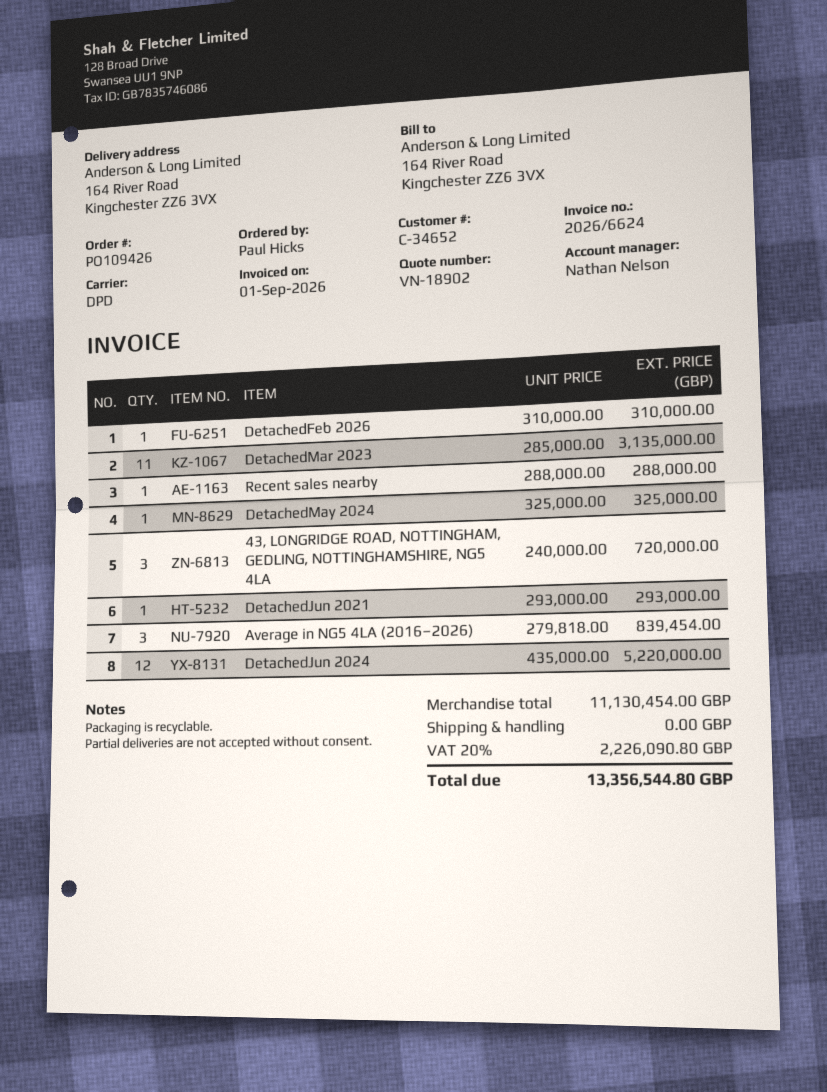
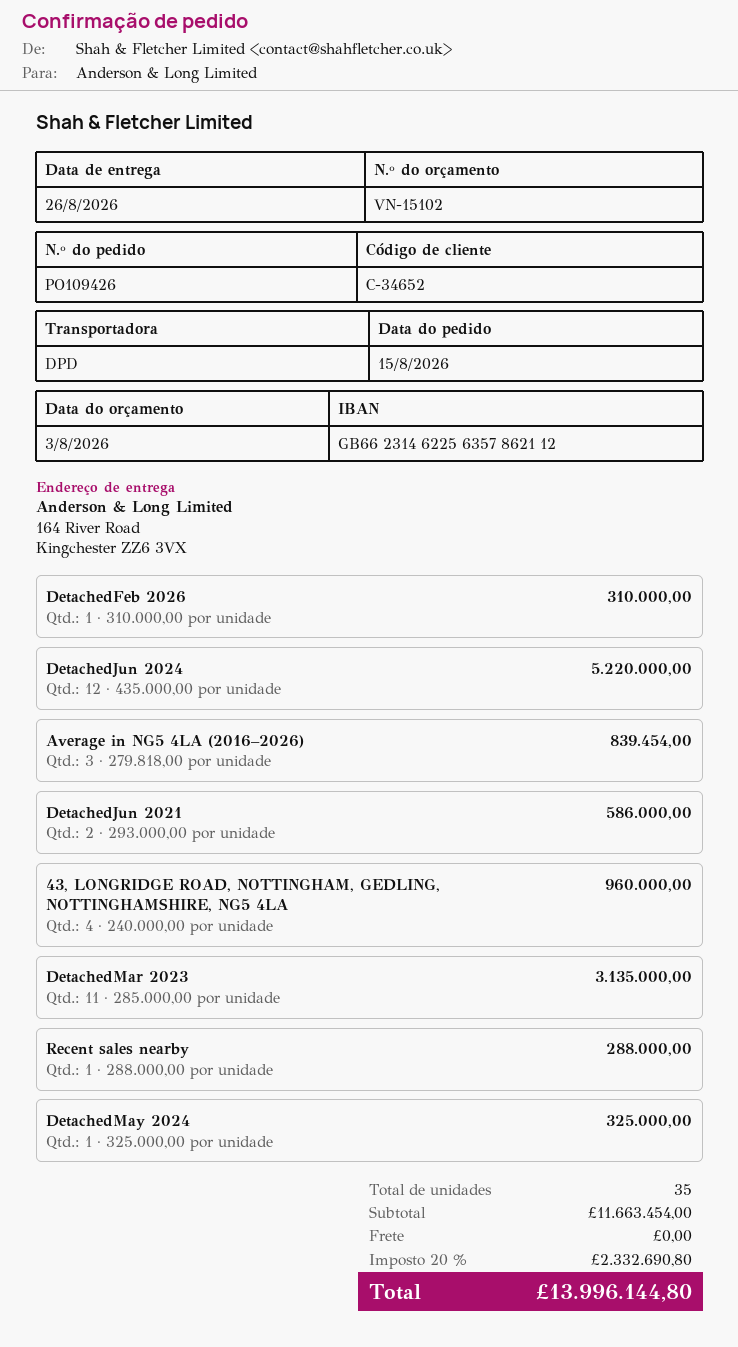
quote number: VN-18902 -> VN-15102
43, LONGRIDGE ROAD, NOTTINGHAM, GEDLING, NOTTINGHAMSHIRE, NG5 4LA: 3 x 240000.00 = 720000.00 -> 4 x 240000.00 = 960000.00
DetachedJun 2021: 1 x 293000.00 = 293000.00 -> 2 x 293000.00 = 586000.00
subtotal: 11130454.00 -> 11663454.00
tax: 20% = 2226090.80 -> 20% = 2332690.80
total: 13356544.80 -> 13996144.80

